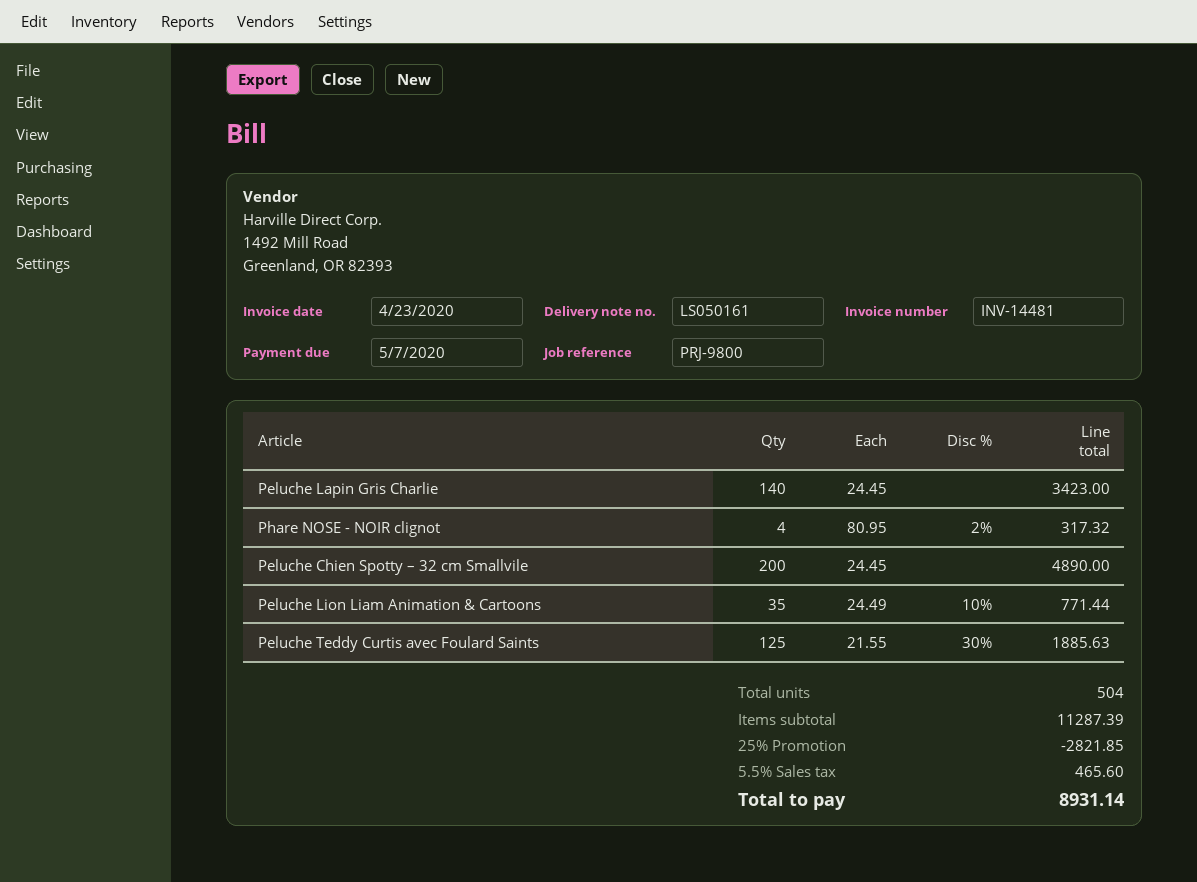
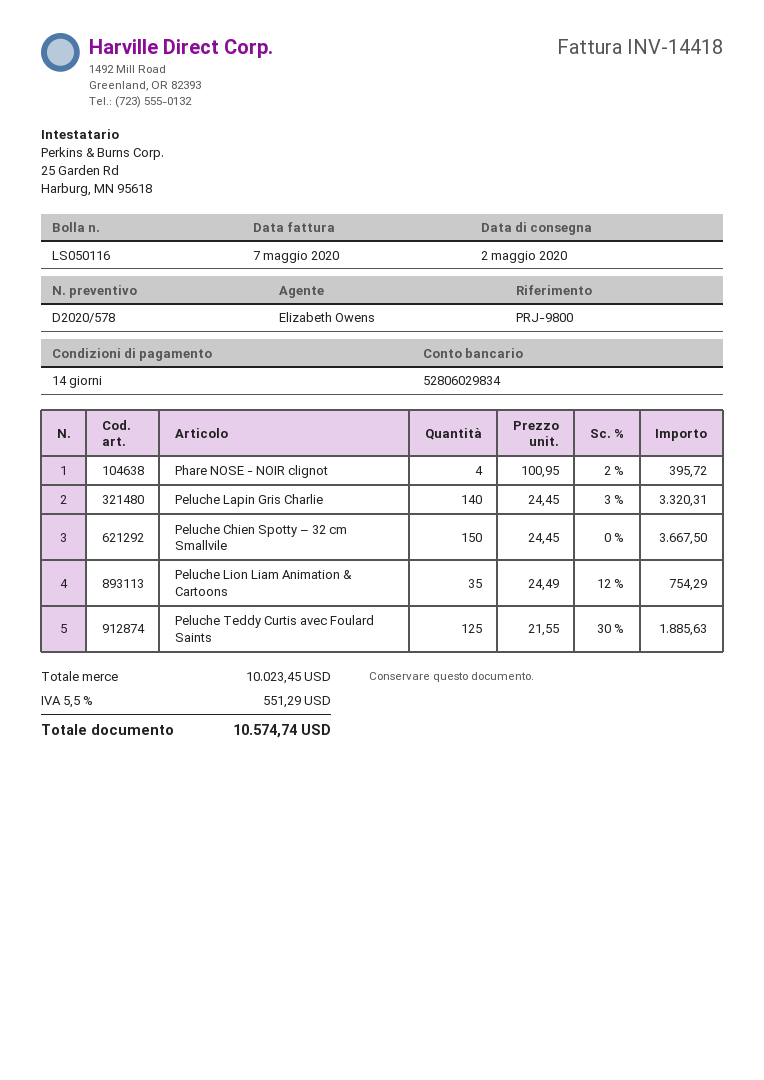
delivery note number: LS050161 -> LS050116
invoice number: INV-14481 -> INV-14418
invoice date: 2020-04-23 -> 2020-05-07
Peluche Lapin Gris Charlie: 140 x 24.45 = 3423.00 -> 140 x 24.45 - 3% = 3320.31
Phare NOSE - NOIR clignot: 4 x 80.95 - 2% = 317.32 -> 4 x 100.95 - 2% = 395.72
Peluche Chien Spotty – 32 cm Smallvile: 200 x 24.45 = 4890.00 -> 150 x 24.45 = 3667.50
Peluche Lion Liam Animation & Cartoons: 35 x 24.49 - 10% = 771.44 -> 35 x 24.49 - 12% = 754.29
subtotal: 11287.39 -> 10023.45
discount: 25% = 2821.85 -> none
tax: 5.5% = 465.60 -> 5.5% = 551.29
total: 8931.14 -> 10574.74

